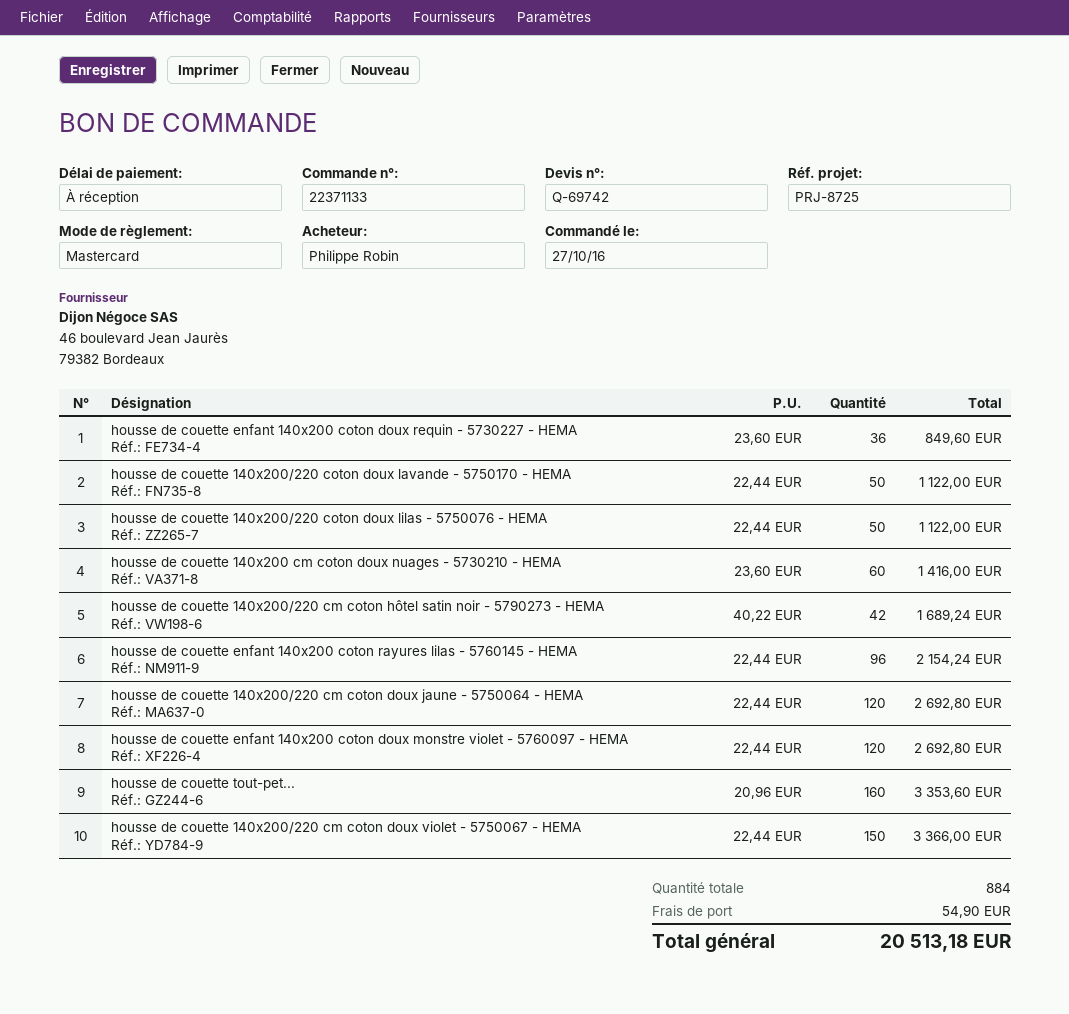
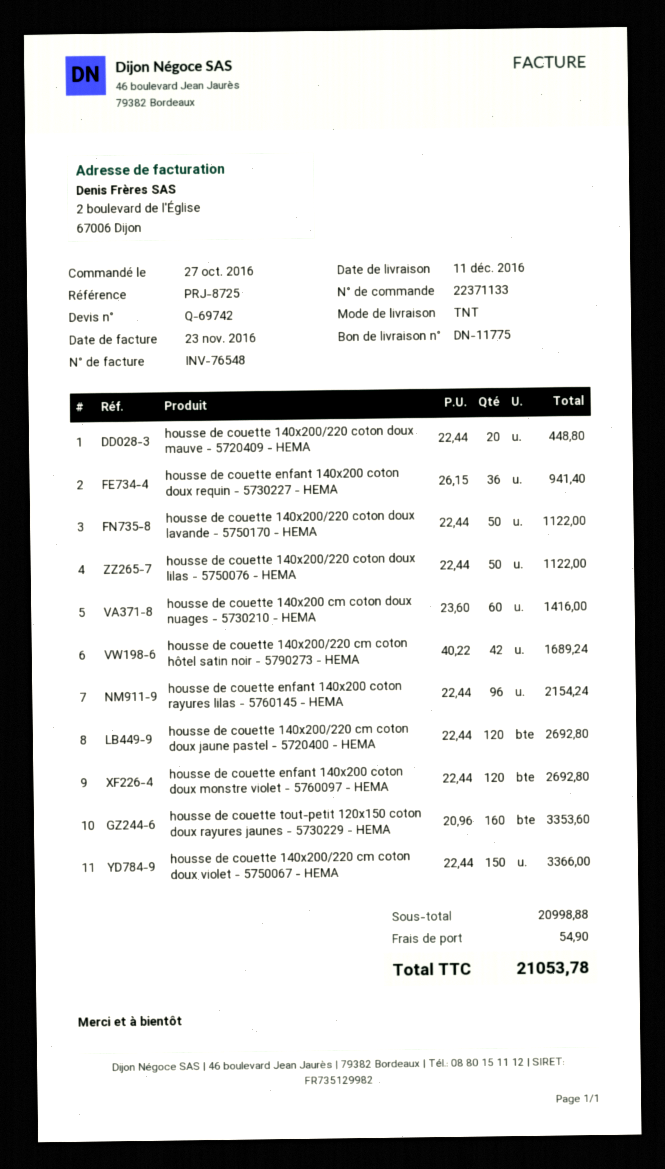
housse de couette enfant 140x200 coton doux requin - 5730227 - HEMA: 36 x 23.60 = 849.60 -> 36 x 26.15 = 941.40
housse de couette 140x200/220 cm coton doux jaune - 5750064 - HEMA: 120 x 22.44 = 2692.80 -> none
housse de couette 140x200/220 coton doux mauve - 5720409 - HEMA: none -> 20 x 22.44 = 448.80
housse de couette 140x200/220 cm coton doux jaune pastel - 5720400 - HEMA: none -> 120 x 22.44 = 2692.80
total: 20513.18 -> 21053.78

